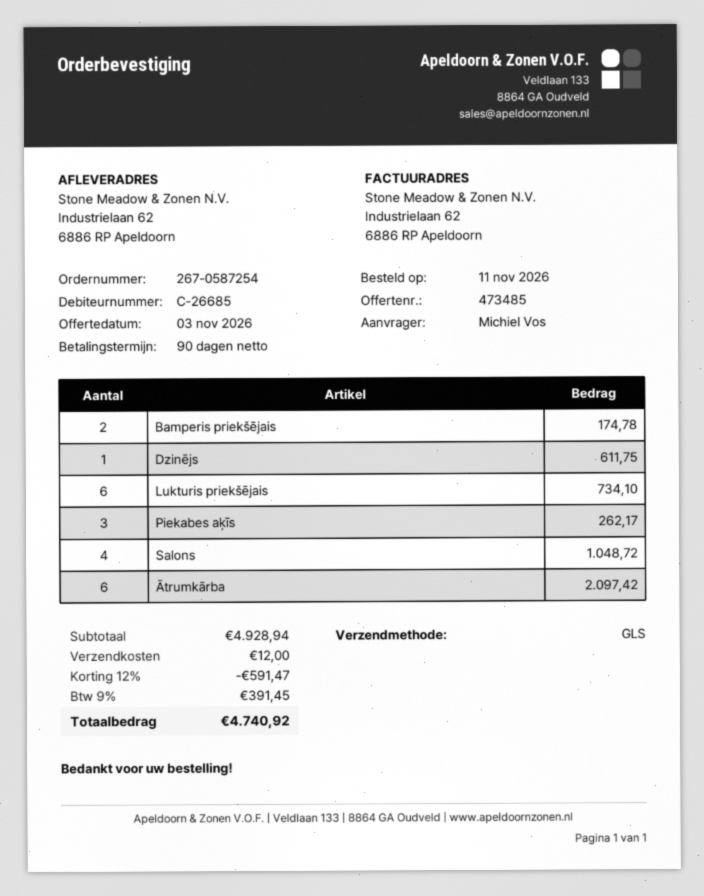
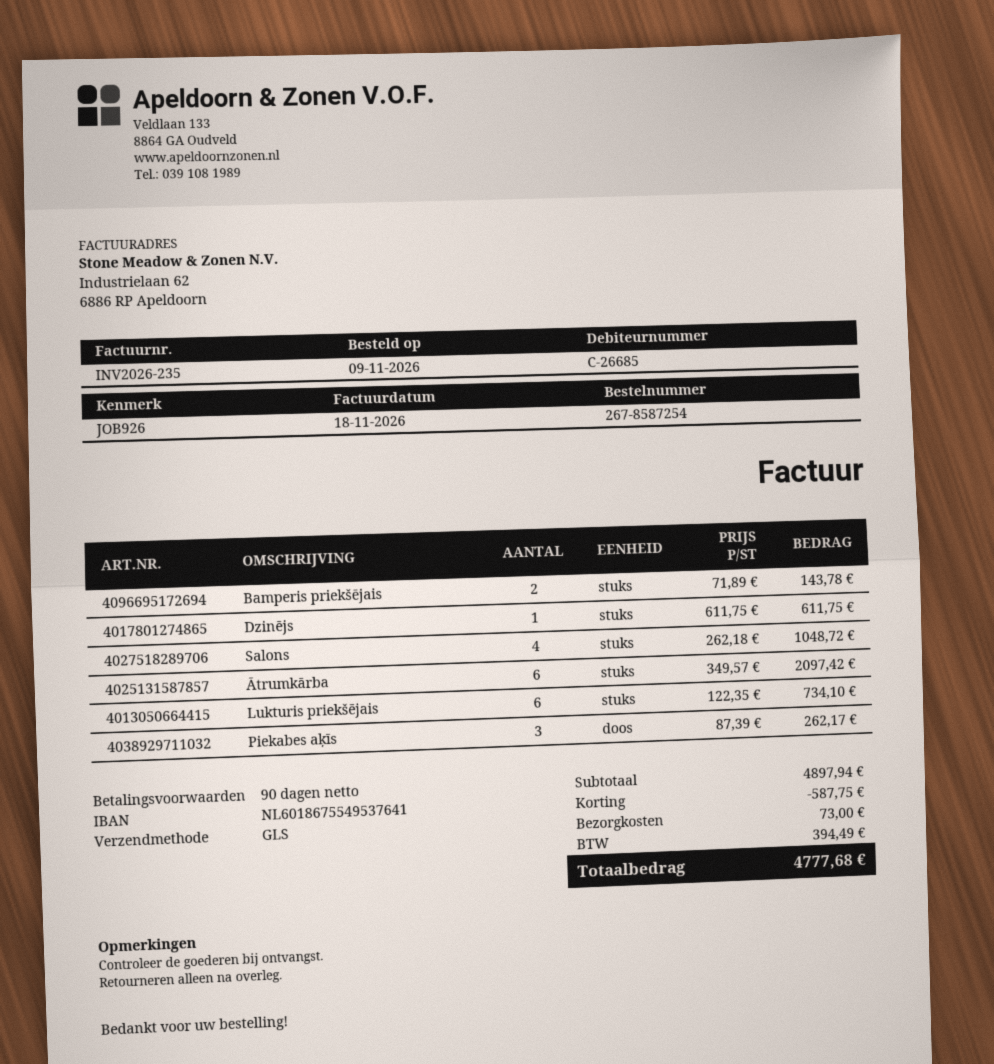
order number: 267-0587254 -> 267-8587254
order date: 2026-11-11 -> 2026-11-09
Bamperis priekšējais: 2 for 174.78 -> 2 for 143.78
subtotal: 4928.94 -> 4897.94
discount: 591.47 -> 587.75
shipping: 12.00 -> 73.00
tax: 391.45 -> 394.49
total: 4740.92 -> 4777.68

